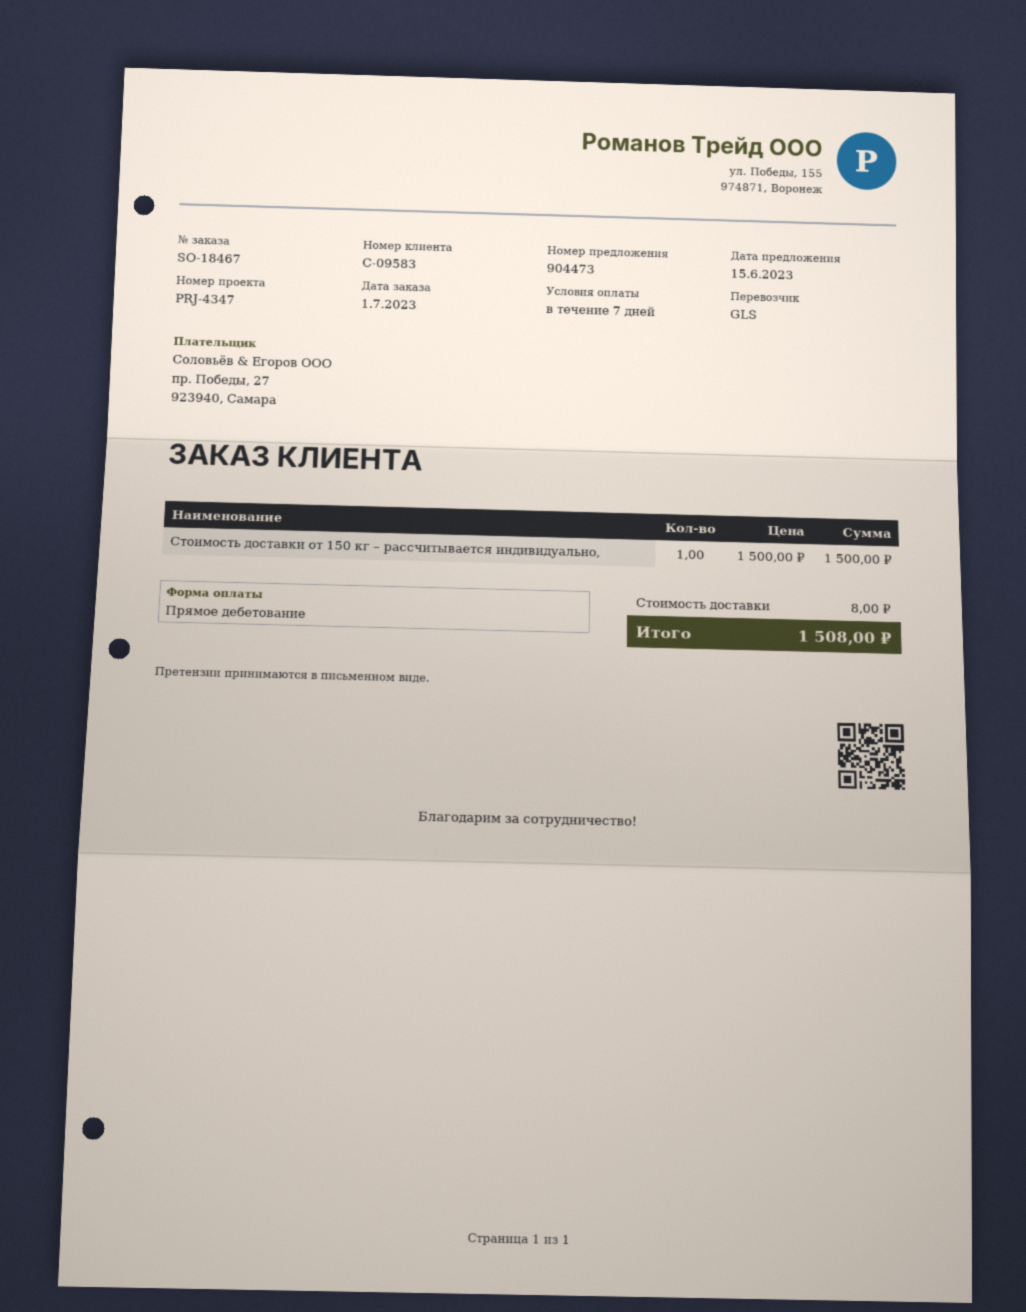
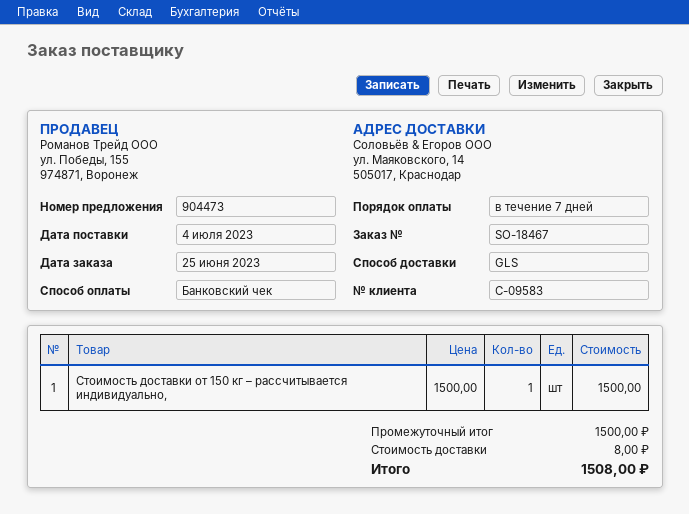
order date: 2023-07-01 -> 2023-06-25
payment method: direct debit -> cheque

